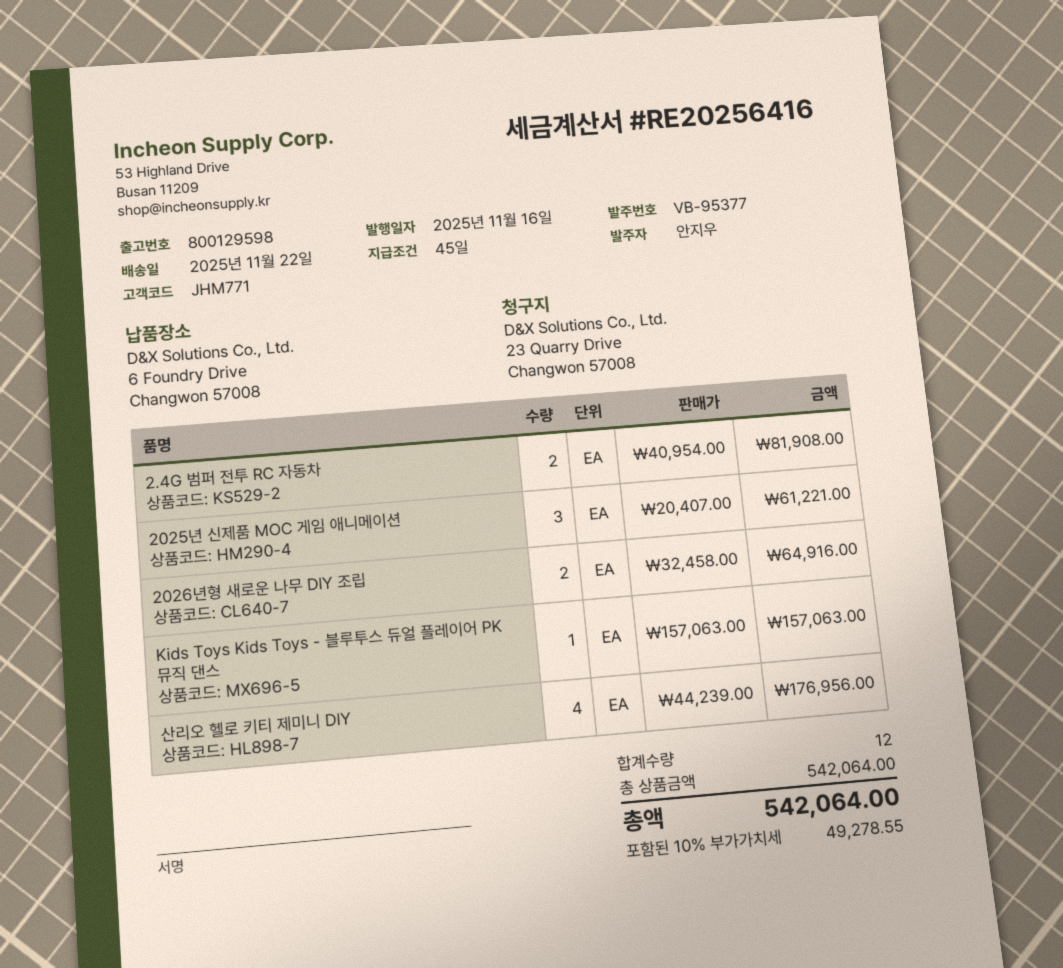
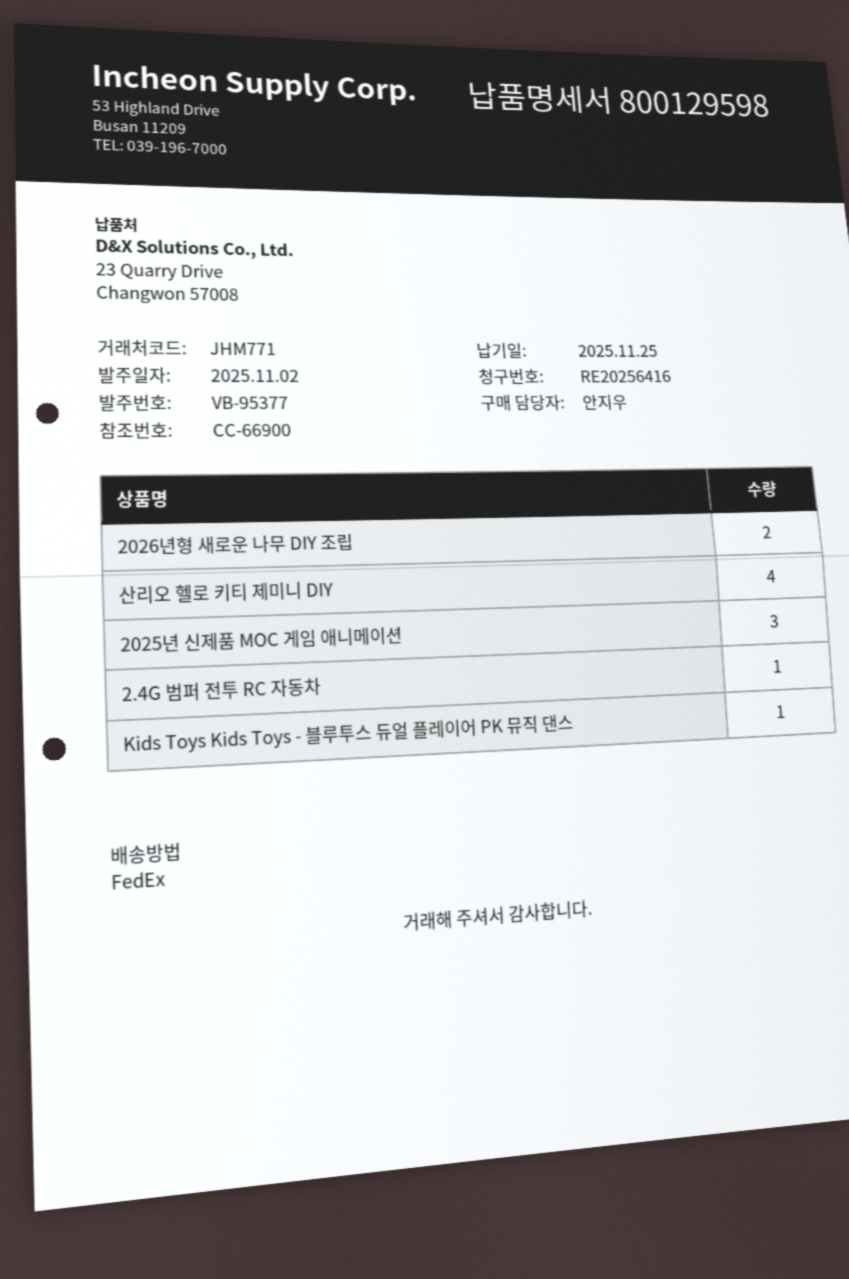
delivery date: 2025-11-22 -> 2025-11-25
ship to: 6 Foundry Drive, Changwon 57008 -> 23 Quarry Drive, Changwon 57008
2.4G 범퍼 전투 RC 자동차: 2 -> 1

